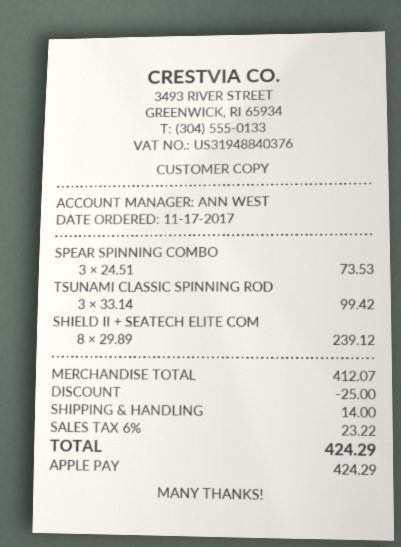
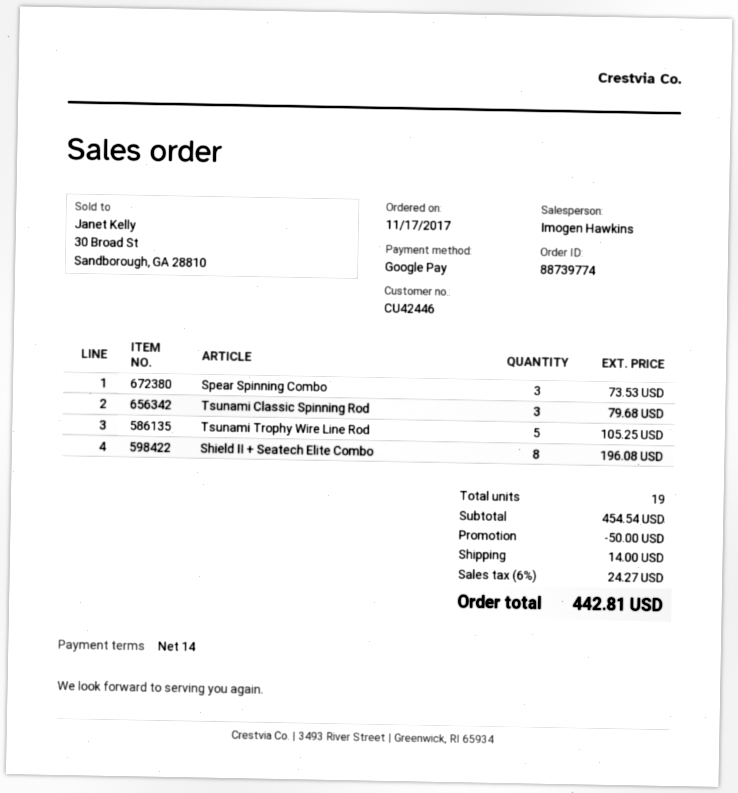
sales rep: ANN WEST -> Imogen Hawkins
payment method: Apple Pay -> Google Pay
TSUNAMI CLASSIC SPINNING ROD: 3 for 99.42 -> 3 for 79.68
SHIELD II + SEATECH ELITE COM: 8 for 239.12 -> 8 for 196.08
Tsunami Trophy Wire Line Rod: none -> 5 for 105.25
subtotal: 412.07 -> 454.54
discount: 25.00 -> 50.00
tax: 6% = 23.22 -> 6% = 24.27
total: 424.29 -> 442.81

